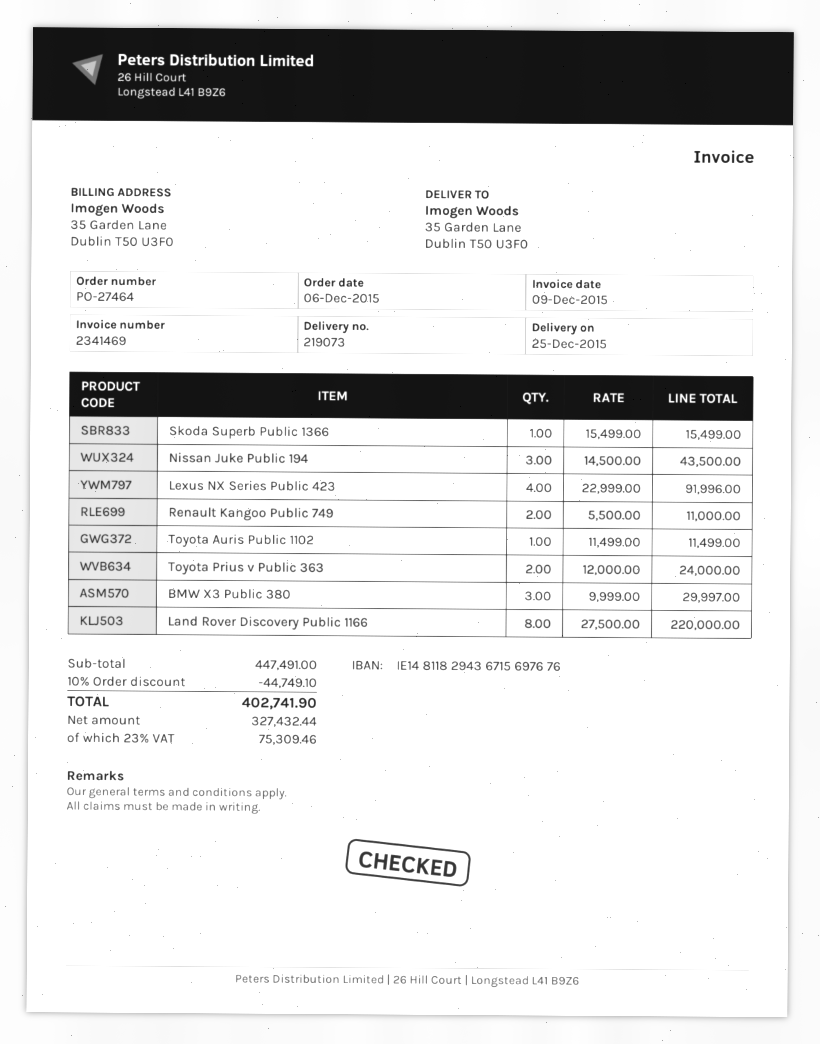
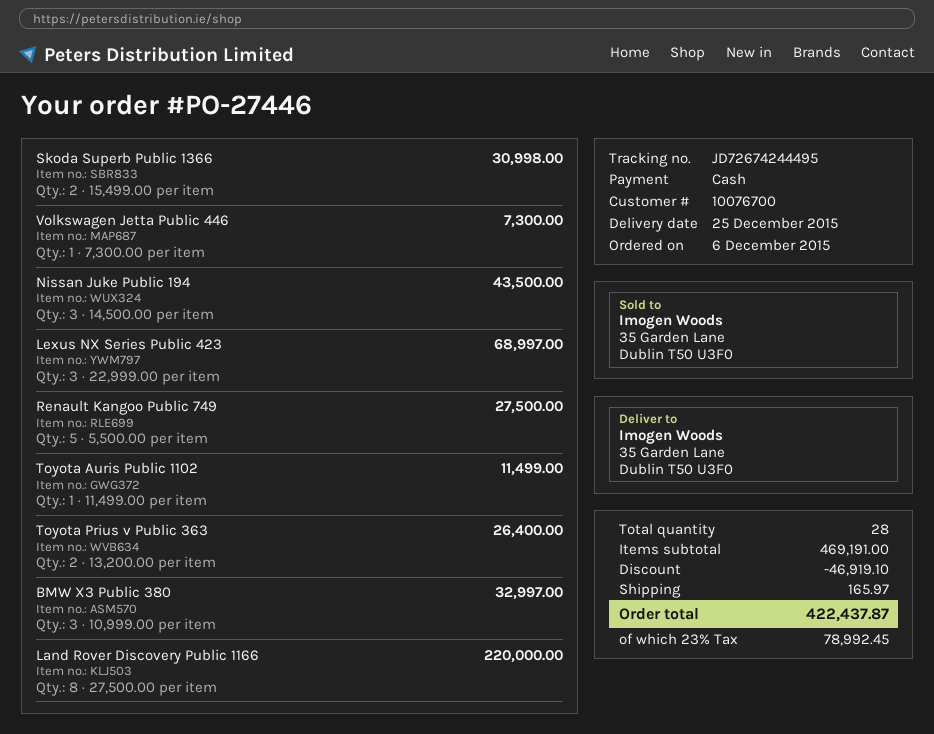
order number: PO-27464 -> PO-27446
Skoda Superb Public 1366: 1 x 15499.00 = 15499.00 -> 2 x 15499.00 = 30998.00
Lexus NX Series Public 423: 4 x 22999.00 = 91996.00 -> 3 x 22999.00 = 68997.00
Renault Kangoo Public 749: 2 x 5500.00 = 11000.00 -> 5 x 5500.00 = 27500.00
Toyota Prius v Public 363: 2 x 12000.00 = 24000.00 -> 2 x 13200.00 = 26400.00
BMW X3 Public 380: 3 x 9999.00 = 29997.00 -> 3 x 10999.00 = 32997.00
Volkswagen Jetta Public 446: none -> 1 x 7300.00 = 7300.00
subtotal: 447491.00 -> 469191.00
discount: 44749.10 -> 46919.10
shipping: none -> 165.97
tax: 23% = 75309.46 -> 23% = 78992.45
total: 402741.90 -> 422437.87

